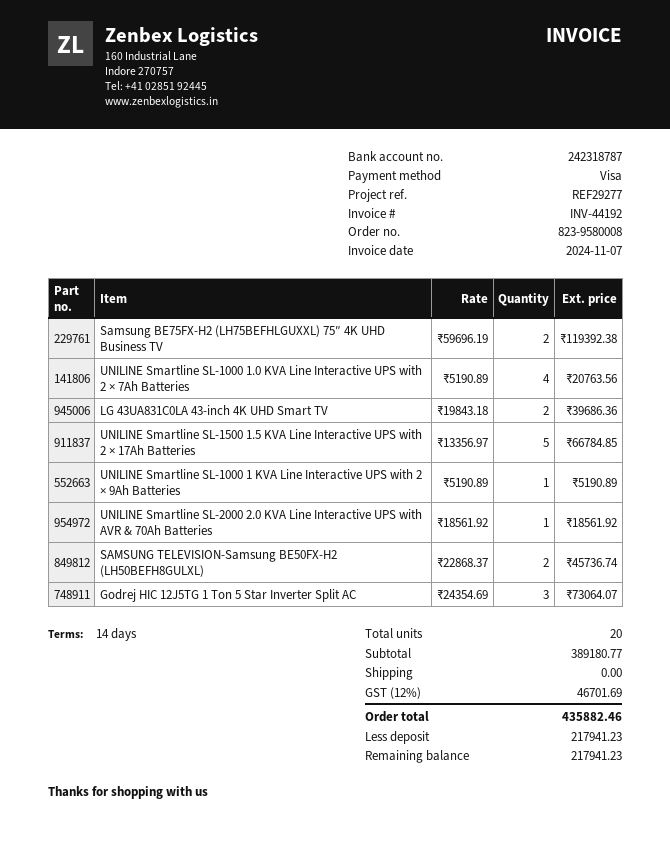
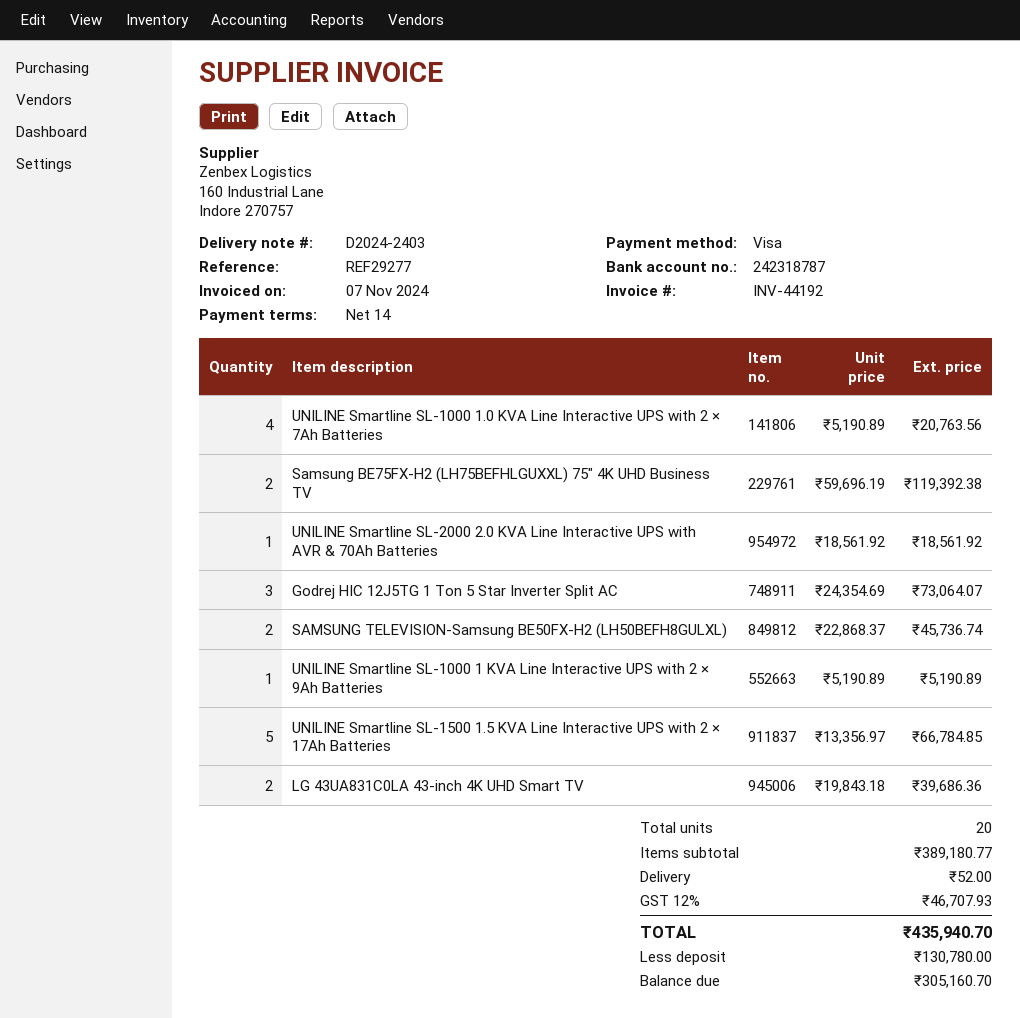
shipping: 0.00 -> 52.00
tax: 12% = 46701.69 -> 12% = 46707.93
total: 435882.46 -> 435940.70
deposit: 217941.23 -> 130780.00
balance: 217941.23 -> 305160.70

